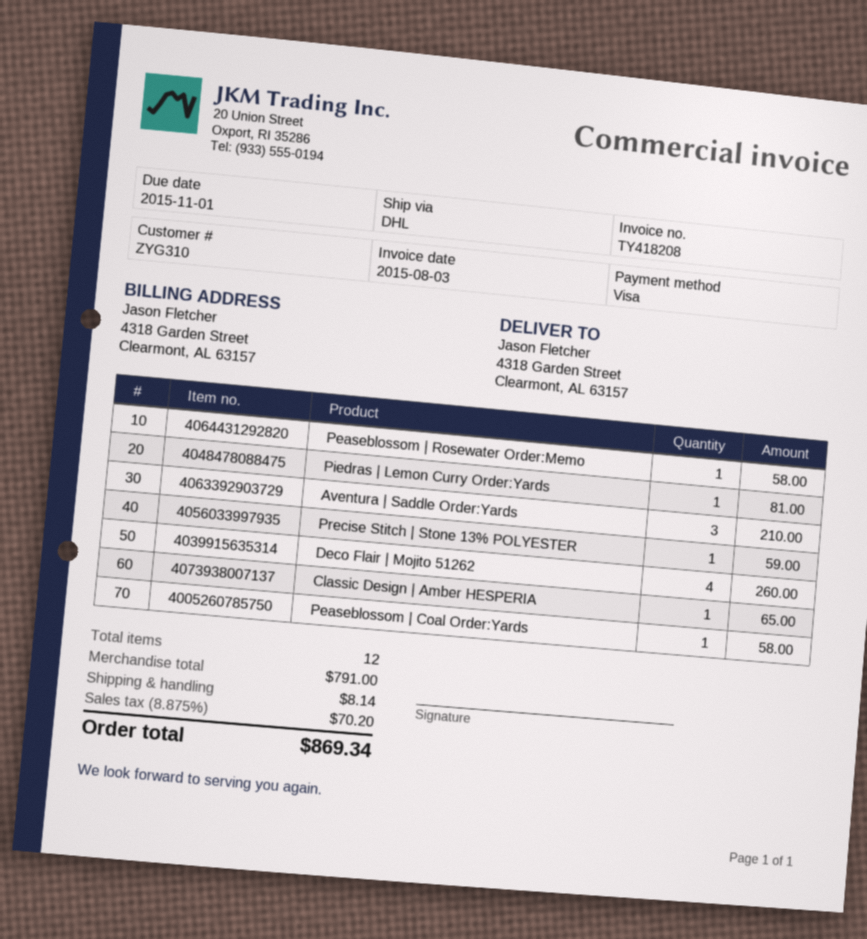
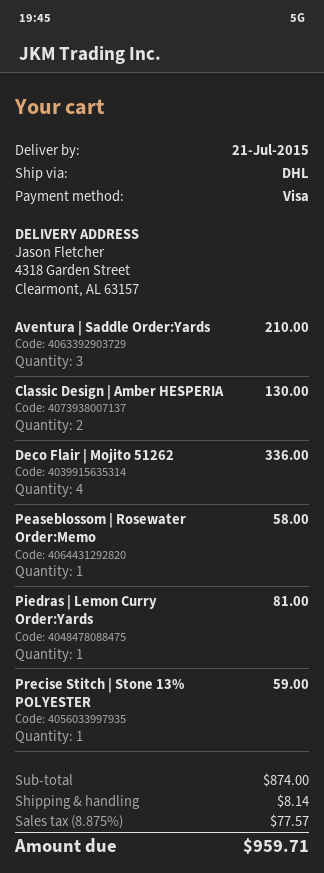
Deco Flair | Mojito 51262: 4 for 260.00 -> 4 for 336.00
Classic Design | Amber HESPERIA: 1 for 65.00 -> 2 for 130.00
Peaseblossom | Coal Order:Yards: 1 for 58.00 -> none
subtotal: 791.00 -> 874.00
tax: 8.875% = 70.20 -> 8.875% = 77.57
total: 869.34 -> 959.71

